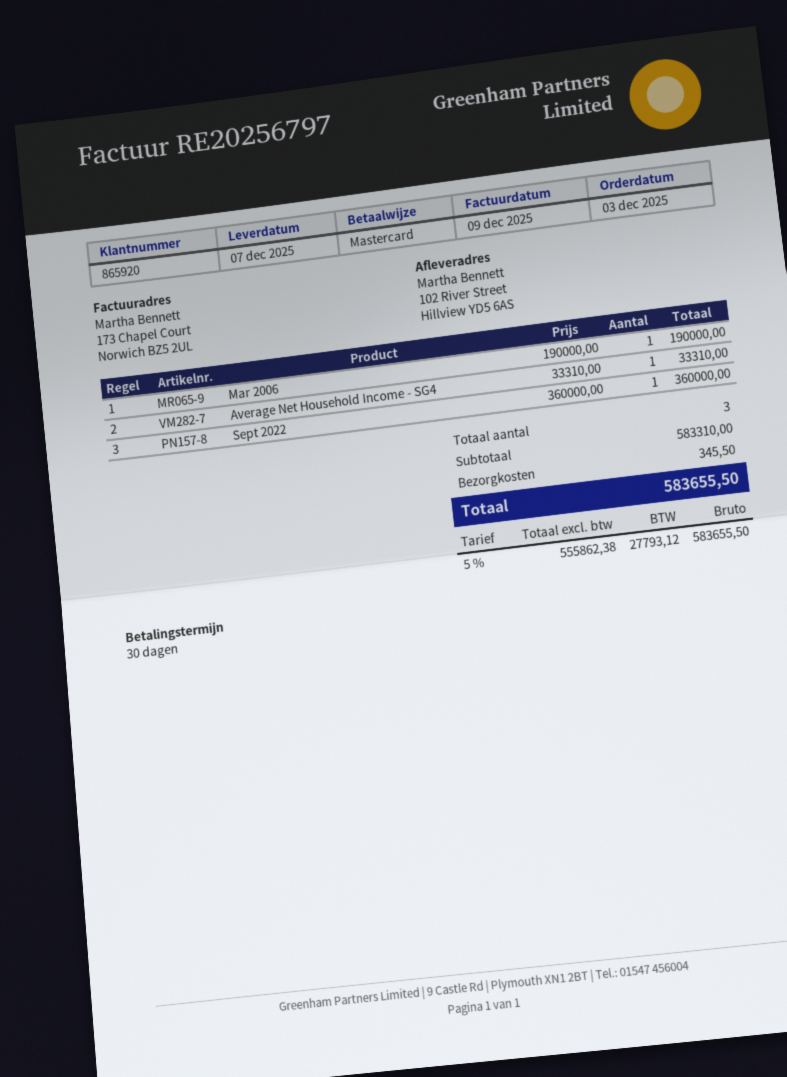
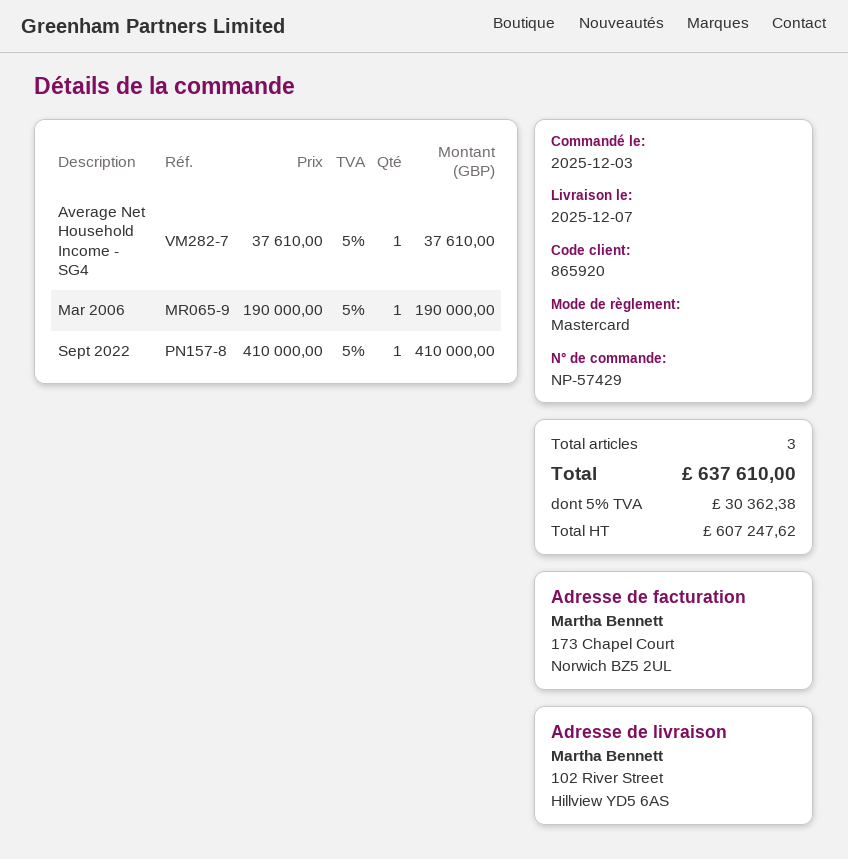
Average Net Household Income - SG4: 1 x 33310.00 = 33310.00 -> 1 x 37610.00 = 37610.00
Sept 2022: 1 x 360000.00 = 360000.00 -> 1 x 410000.00 = 410000.00
shipping: 345.50 -> none
net: 555862.38 -> 607247.62
tax: 5% = 27793.12 -> 5% = 30362.38
total: 583655.50 -> 637610.00

